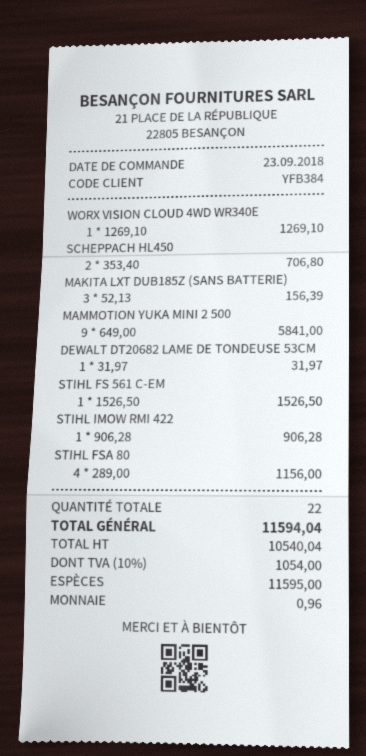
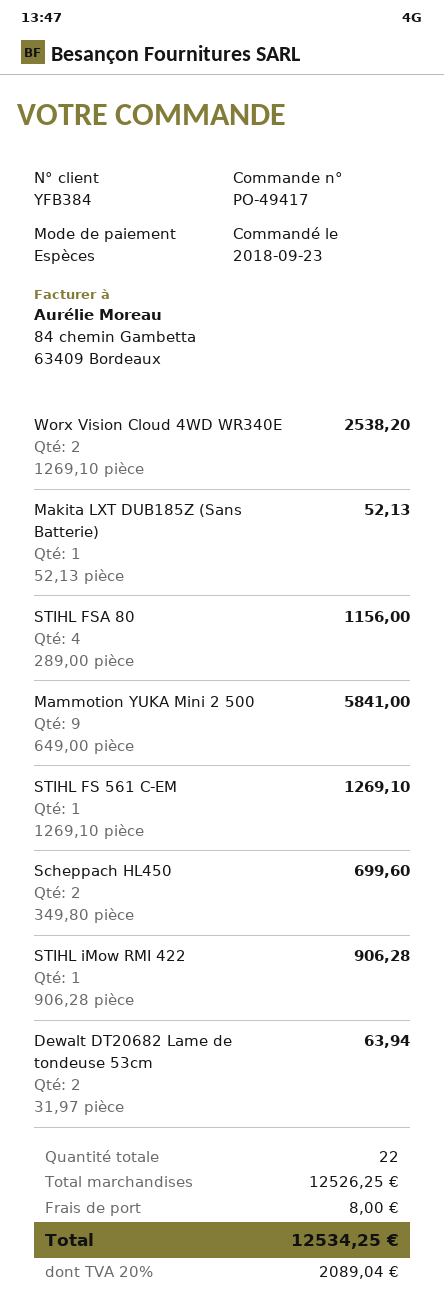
WORX VISION CLOUD 4WD WR340E: 1 x 1269.10 = 1269.10 -> 2 x 1269.10 = 2538.20
SCHEPPACH HL450: 2 x 353.40 = 706.80 -> 2 x 349.80 = 699.60
MAKITA LXT DUB185Z (SANS BATTERIE): 3 x 52.13 = 156.39 -> 1 x 52.13 = 52.13
DEWALT DT20682 LAME DE TONDEUSE 53CM: 1 x 31.97 = 31.97 -> 2 x 31.97 = 63.94
STIHL FS 561 C-EM: 1 x 1526.50 = 1526.50 -> 1 x 1269.10 = 1269.10
shipping: none -> 8.00
tax: 10% = 1054.00 -> 20% = 2089.04
total: 11594.04 -> 12534.25

